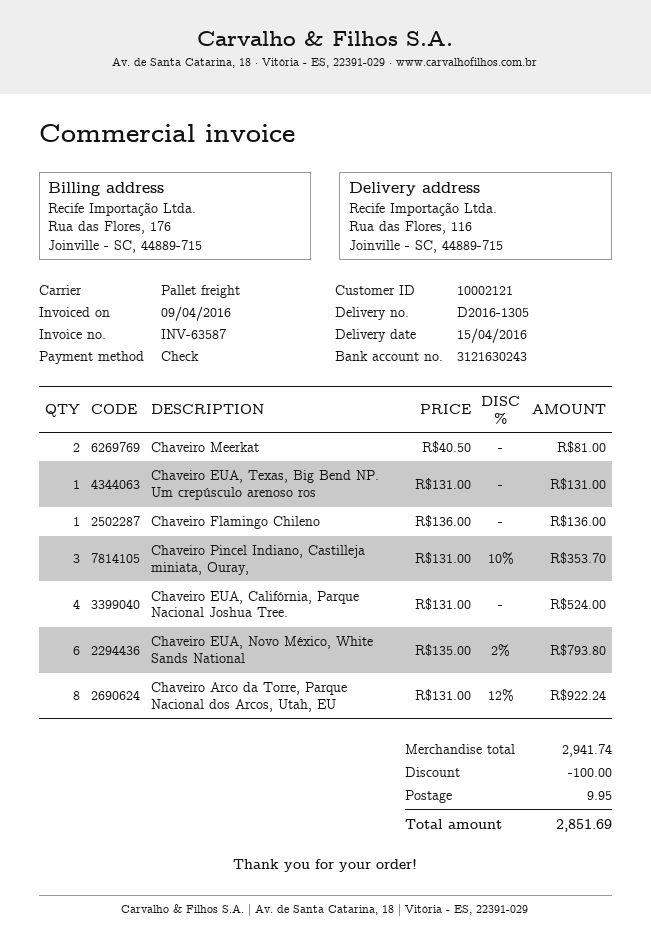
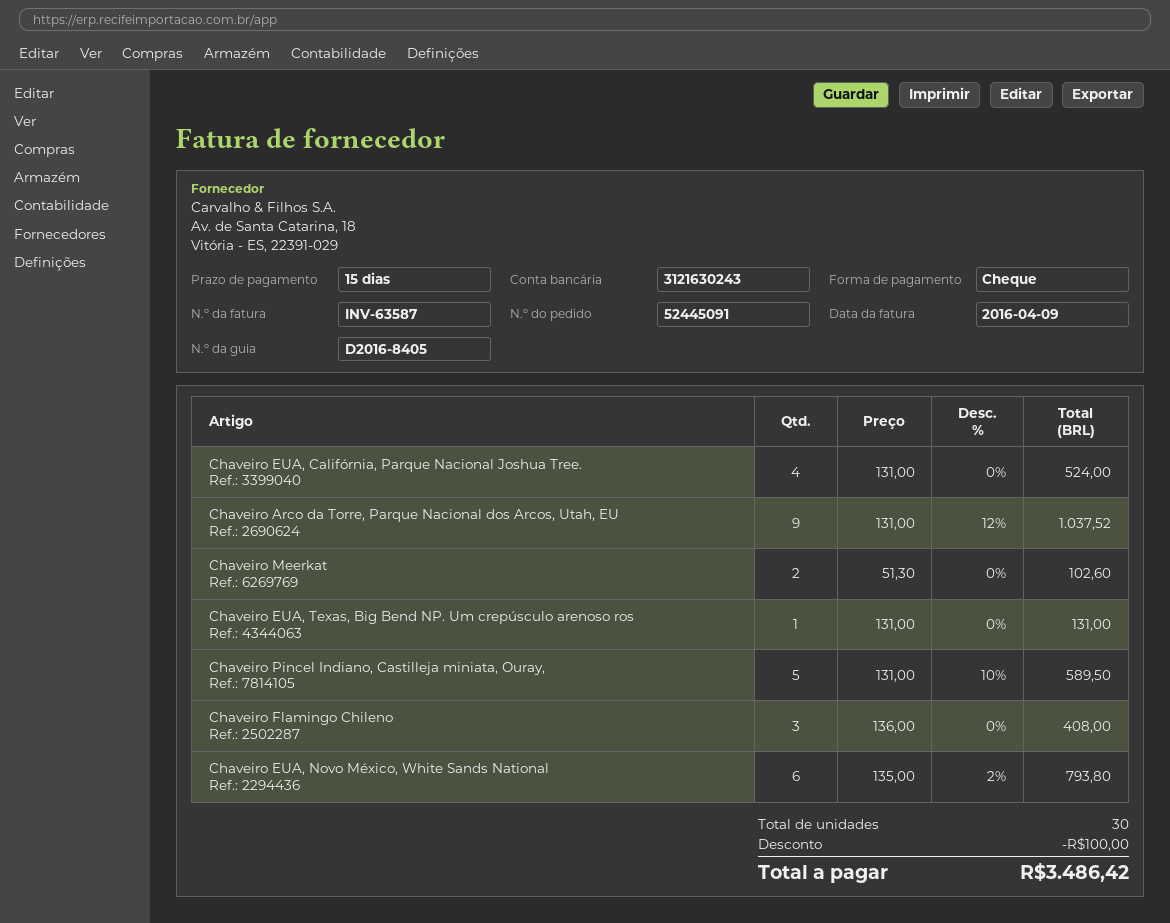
delivery note number: D2016-1305 -> D2016-8405
Chaveiro Meerkat: 2 x 40.50 = 81.00 -> 2 x 51.30 = 102.60
Chaveiro Flamingo Chileno: 1 x 136.00 = 136.00 -> 3 x 136.00 = 408.00
Chaveiro Pincel Indiano, Castilleja miniata, Ouray,: 3 x 131.00 - 10% = 353.70 -> 5 x 131.00 - 10% = 589.50
Chaveiro Arco da Torre, Parque Nacional dos Arcos, Utah, EU: 8 x 131.00 - 12% = 922.24 -> 9 x 131.00 - 12% = 1037.52
shipping: 9.95 -> none
total: 2851.69 -> 3486.42

